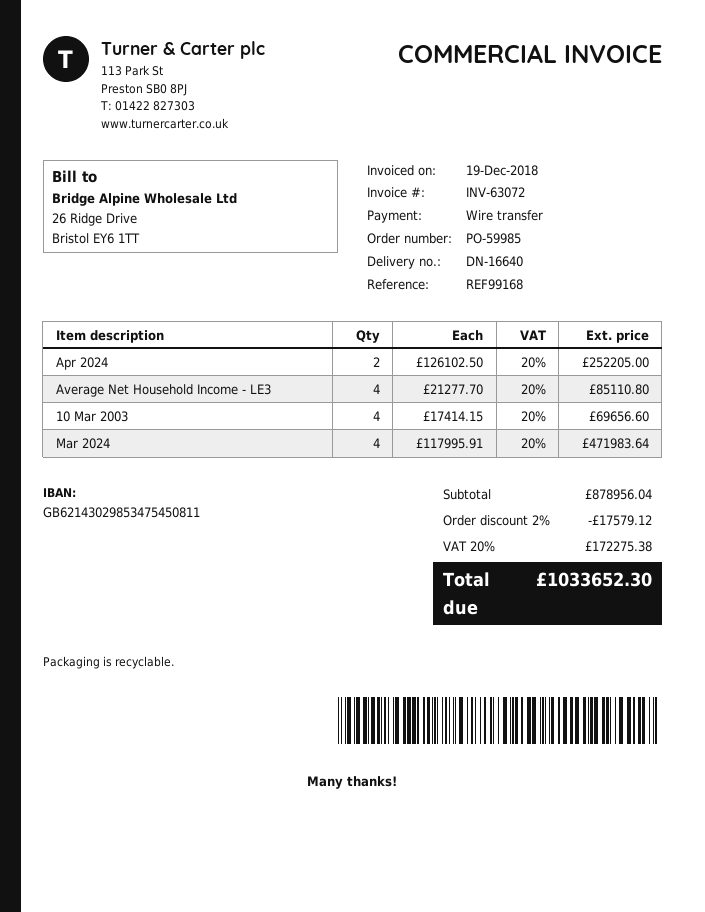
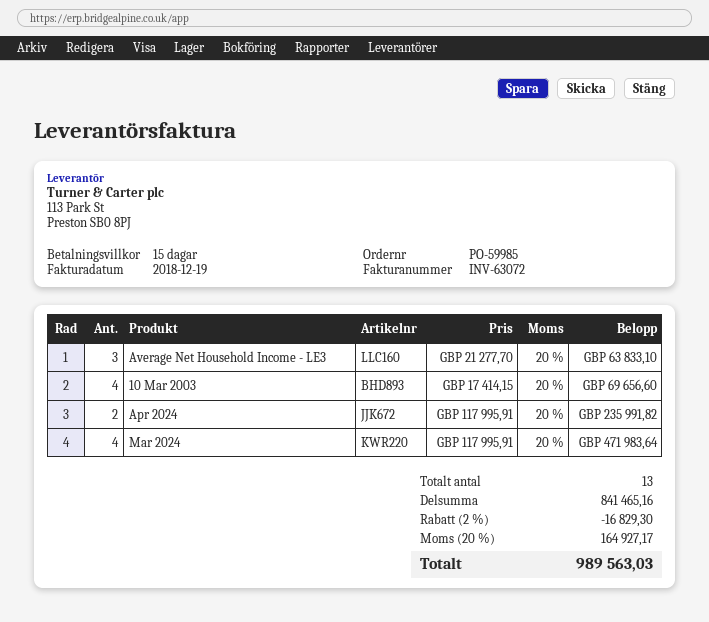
Apr 2024: 2 x 126102.50 = 252205.00 -> 2 x 117995.91 = 235991.82
Average Net Household Income - LE3: 4 x 21277.70 = 85110.80 -> 3 x 21277.70 = 63833.10
subtotal: 878956.04 -> 841465.16
discount: 2% = 17579.12 -> 2% = 16829.30
tax: 20% = 172275.38 -> 20% = 164927.17
total: 1033652.30 -> 989563.03

